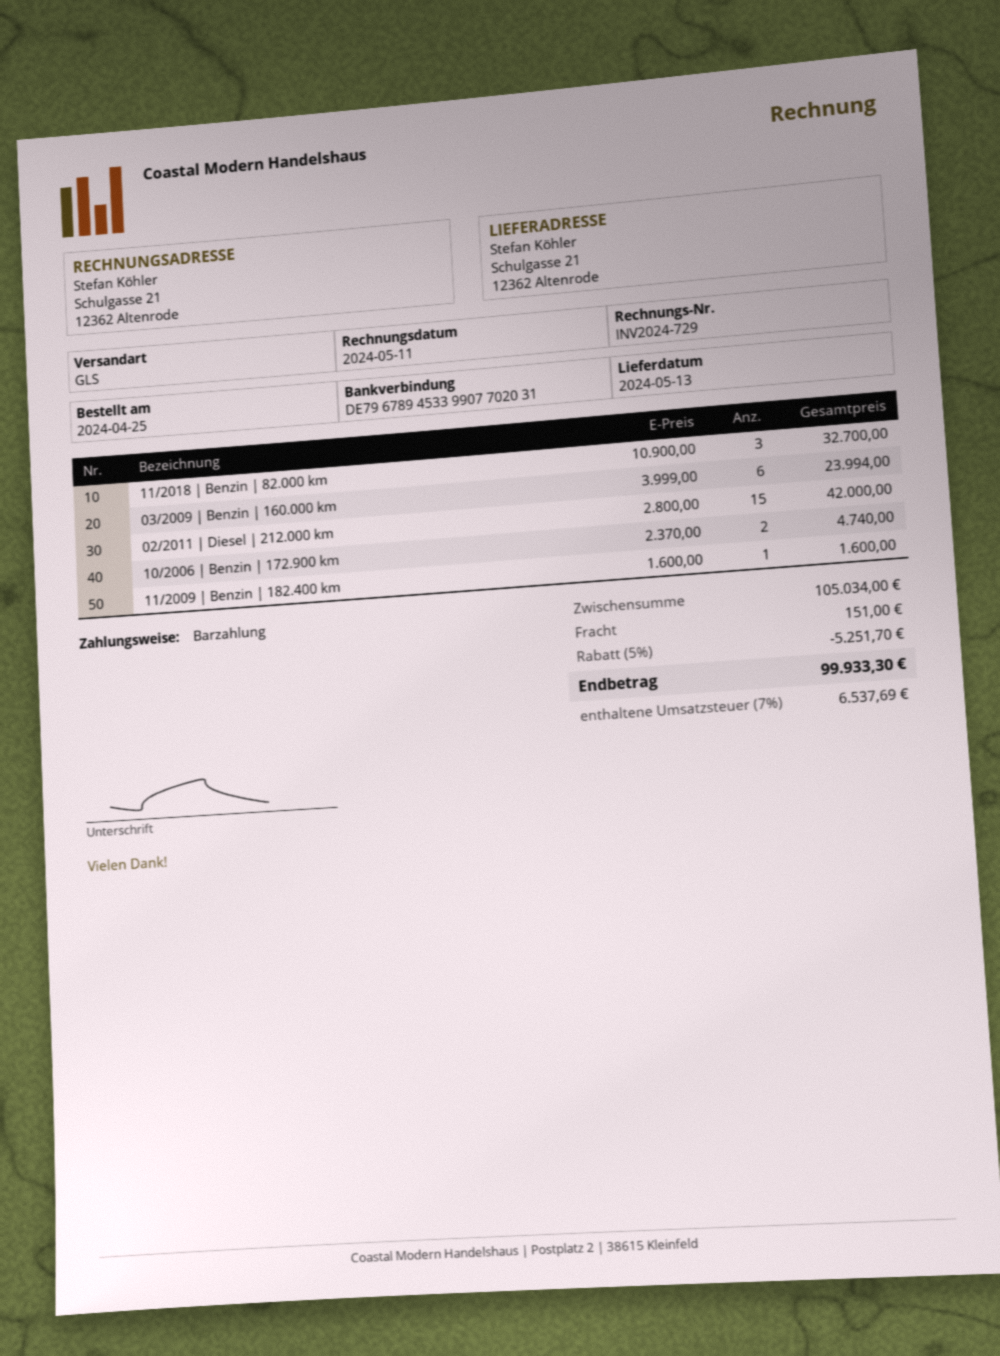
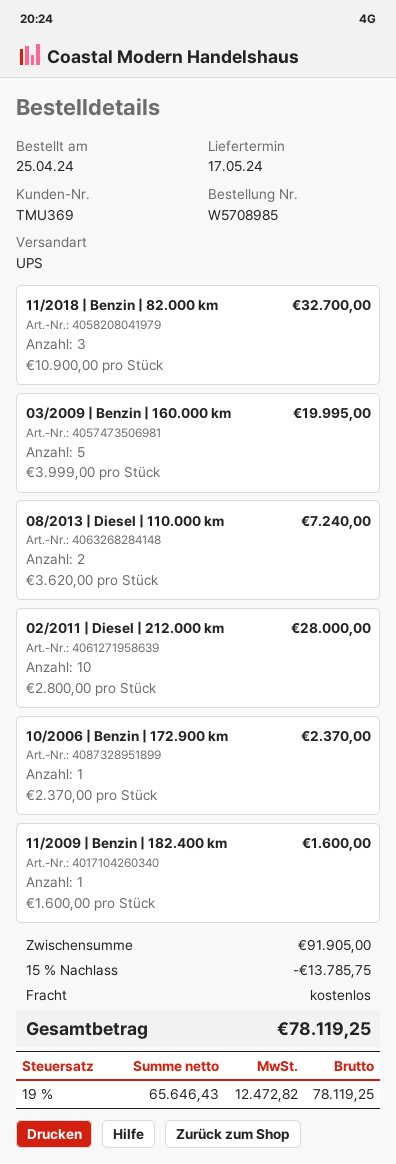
delivery date: 2024-05-13 -> 2024-05-17
shipping method: GLS -> UPS
03/2009 | Benzin | 160.000 km: 6 x 3999.00 = 23994.00 -> 5 x 3999.00 = 19995.00
02/2011 | Diesel | 212.000 km: 15 x 2800.00 = 42000.00 -> 10 x 2800.00 = 28000.00
10/2006 | Benzin | 172.900 km: 2 x 2370.00 = 4740.00 -> 1 x 2370.00 = 2370.00
08/2013 | Diesel | 110.000 km: none -> 2 x 3620.00 = 7240.00
subtotal: 105034.00 -> 91905.00
discount: 5% = 5251.70 -> 15% = 13785.75
shipping: 151.00 -> 0.00
tax: 7% = 6537.69 -> 19% = 12472.82
total: 99933.30 -> 78119.25

